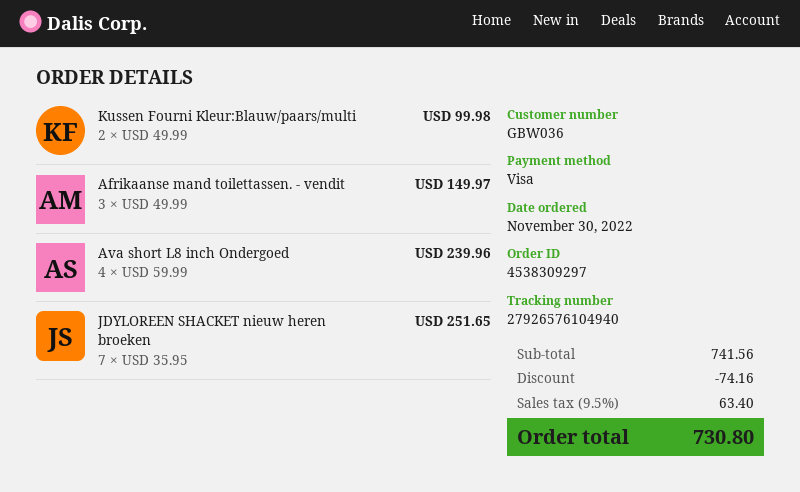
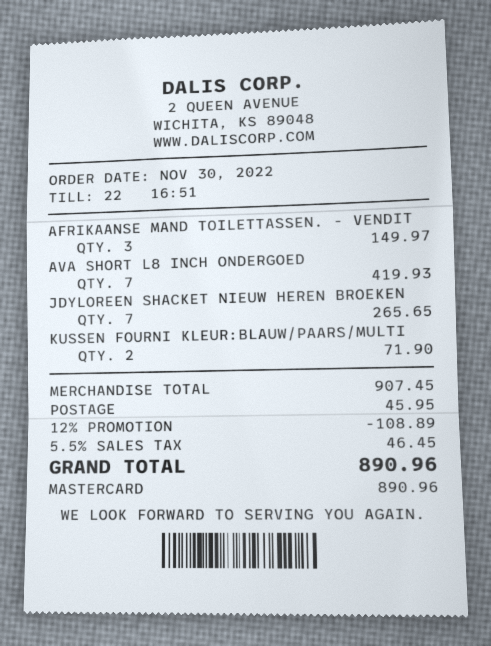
payment method: Visa -> Mastercard
Kussen Fourni Kleur:Blauw/paars/multi: 2 for 99.98 -> 2 for 71.90
Ava short L8 inch Ondergoed: 4 for 239.96 -> 7 for 419.93
JDYLOREEN SHACKET nieuw heren broeken: 7 for 251.65 -> 7 for 265.65
subtotal: 741.56 -> 907.45
discount: 74.16 -> 108.89
shipping: none -> 45.95
tax: 9.5% = 63.40 -> 5.5% = 46.45
total: 730.80 -> 890.96

